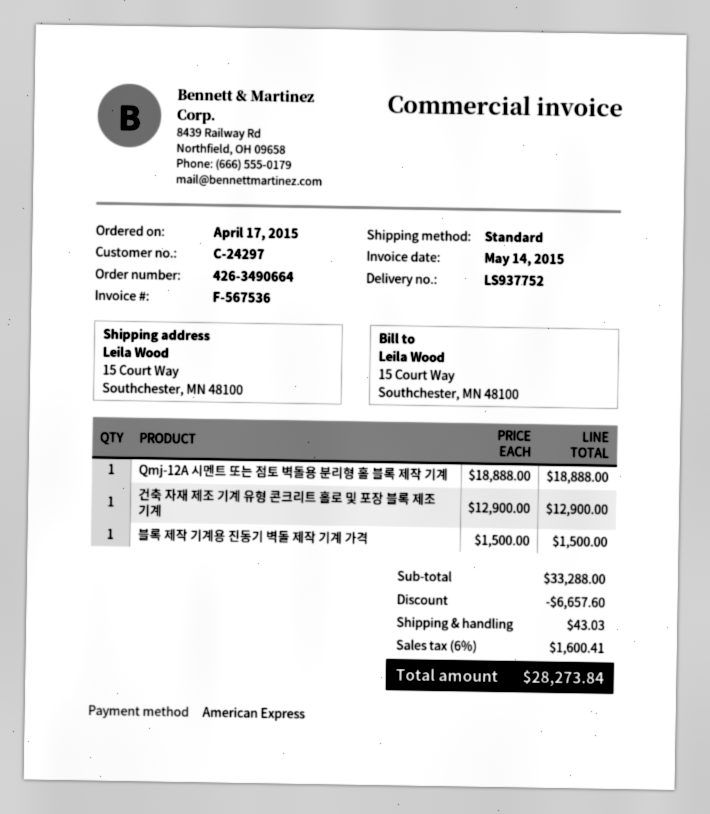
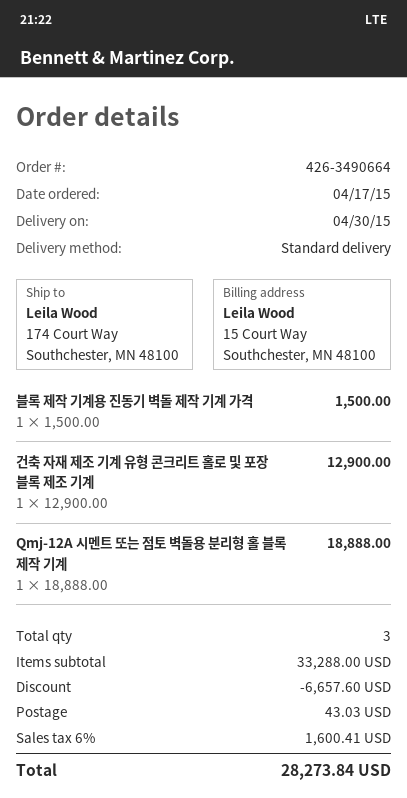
ship to: 15 Court Way, Southchester, MN 48100 -> 174 Court Way, Southchester, MN 48100

